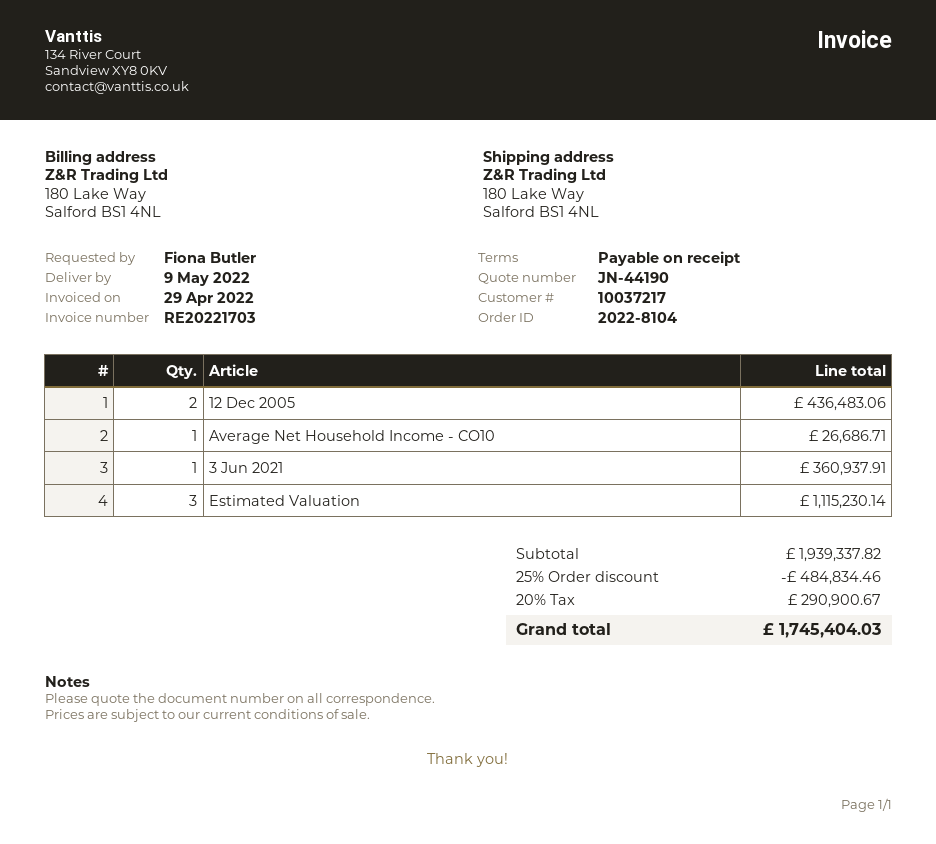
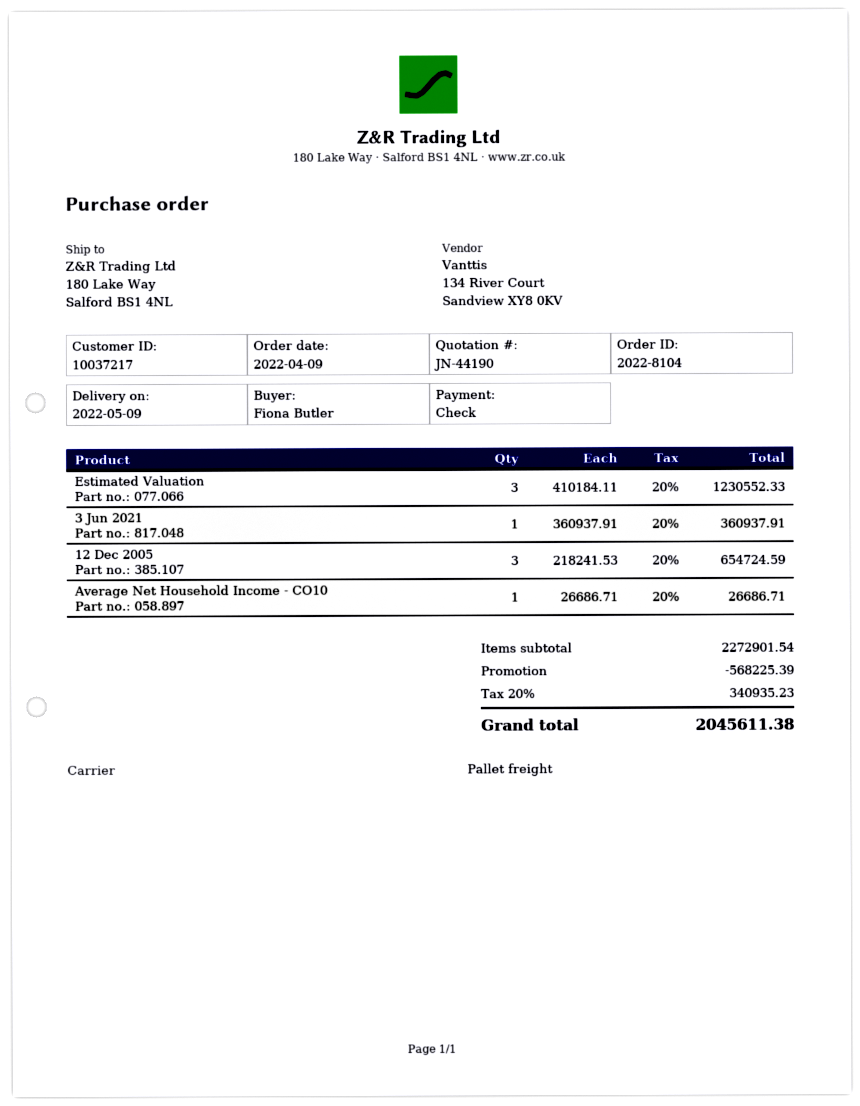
12 Dec 2005: 2 for 436483.06 -> 3 for 654724.59
Estimated Valuation: 3 for 1115230.14 -> 3 for 1230552.33
subtotal: 1939337.82 -> 2272901.54
discount: 484834.46 -> 568225.39
tax: 20% = 290900.67 -> 20% = 340935.23
total: 1745404.03 -> 2045611.38

